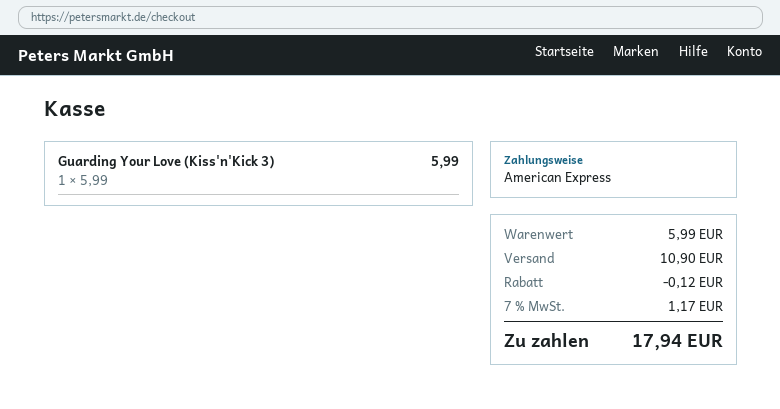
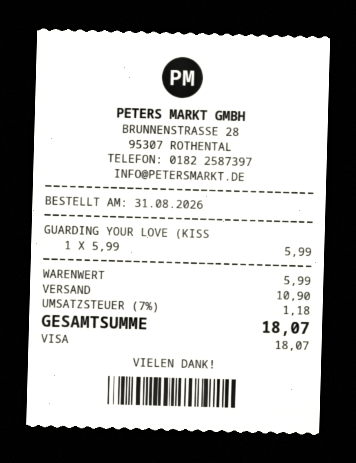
payment method: American Express -> Visa
discount: 0.12 -> none
tax: 7% = 1.17 -> 7% = 1.18
total: 17.94 -> 18.07

